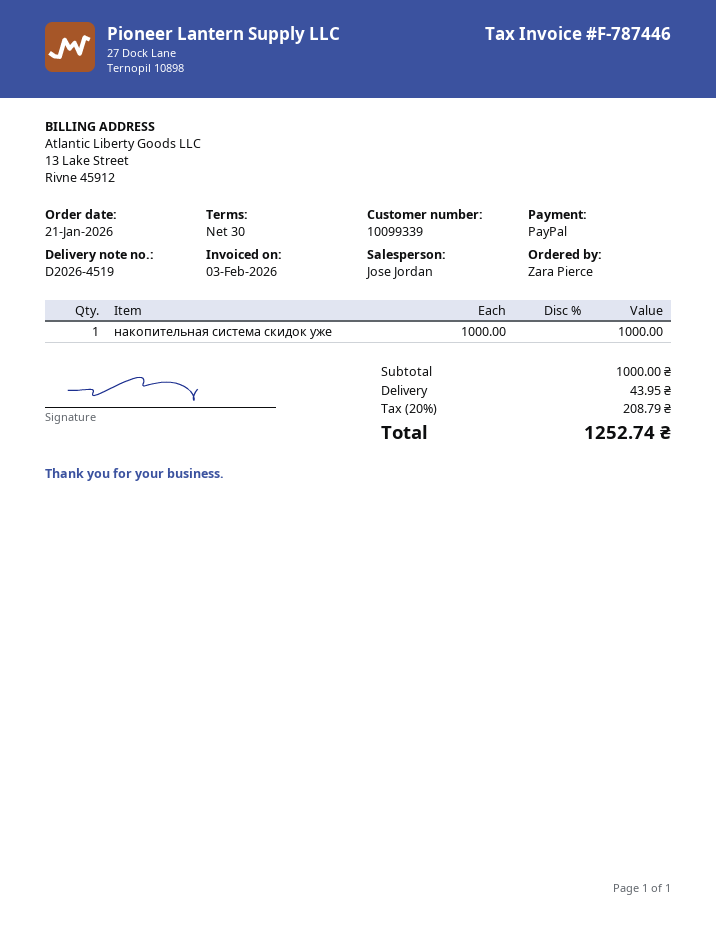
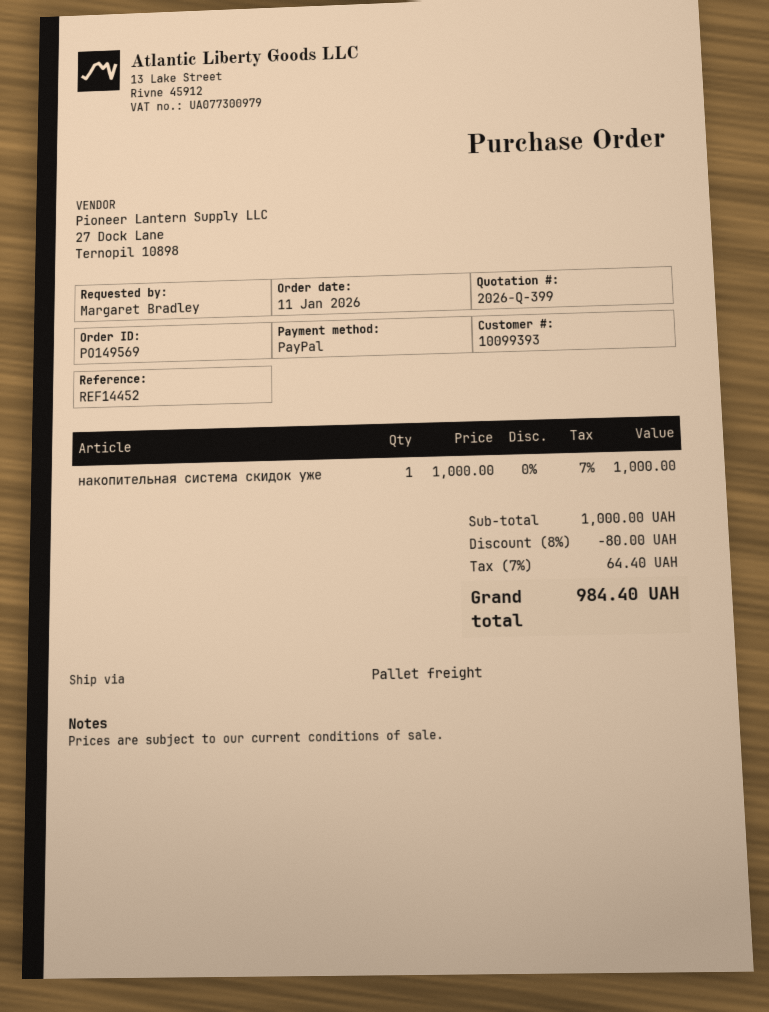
order date: 2026-01-21 -> 2026-01-11
customer number: 10099339 -> 10099393
ordered by: Zara Pierce -> Margaret Bradley
discount: none -> 8% = 80.00
shipping: 43.95 -> none
tax: 20% = 208.79 -> 7% = 64.40
total: 1252.74 -> 984.40

